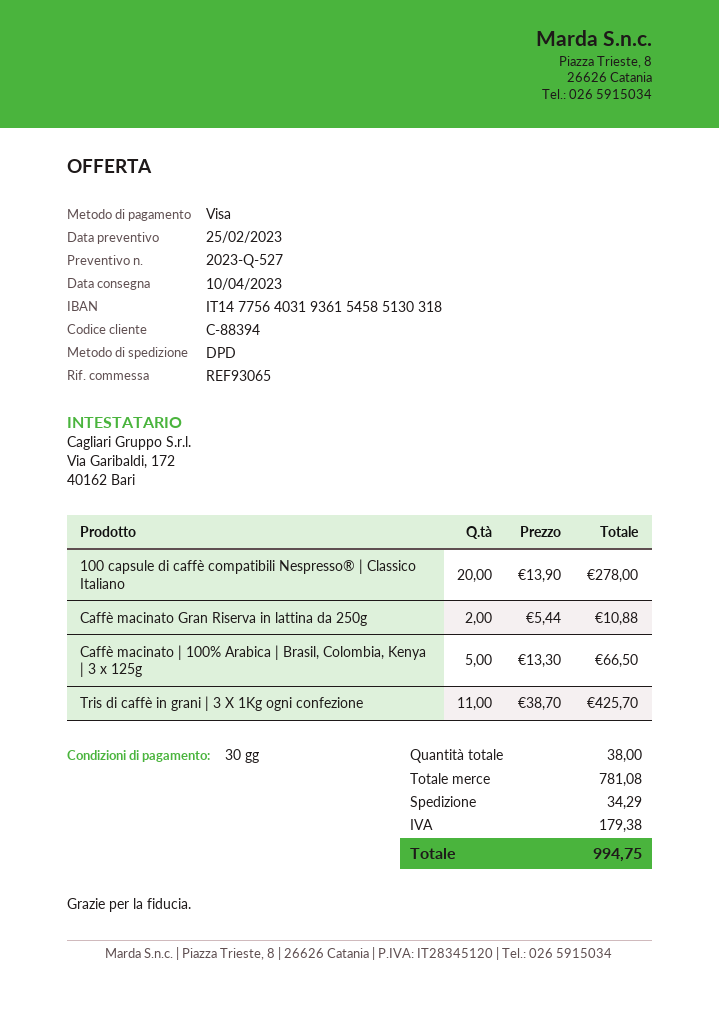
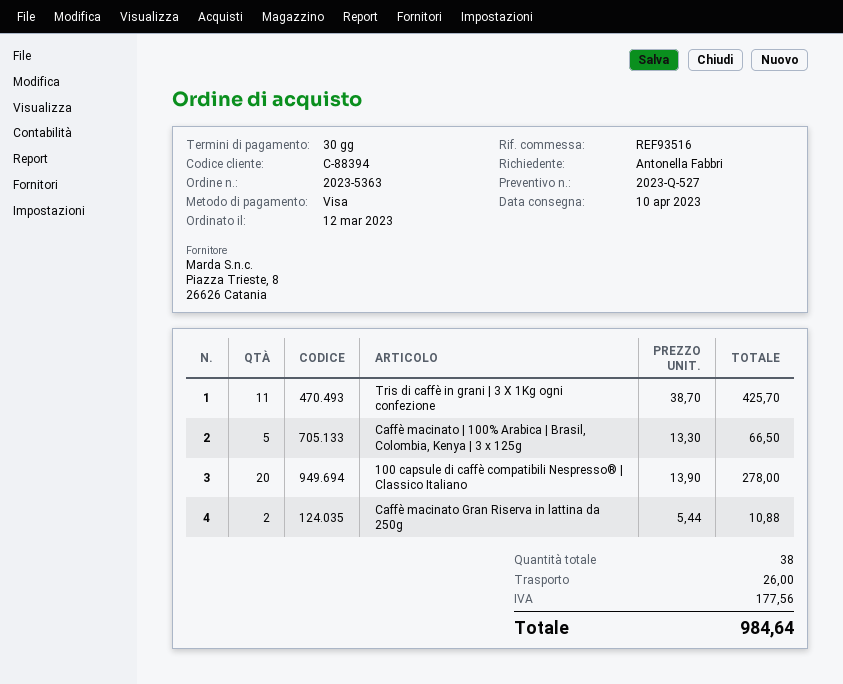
reference: REF93065 -> REF93516
shipping: 34.29 -> 26.00
tax: 179.38 -> 177.56
total: 994.75 -> 984.64

